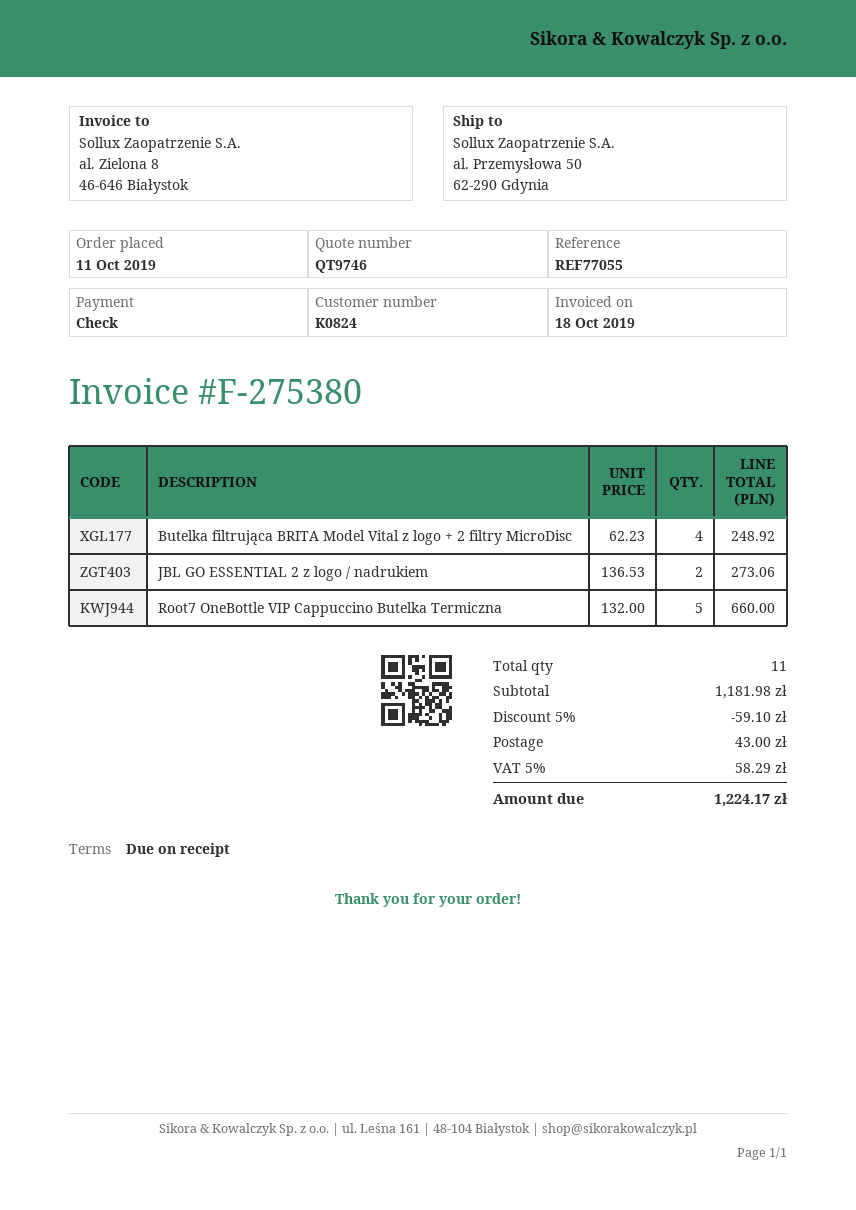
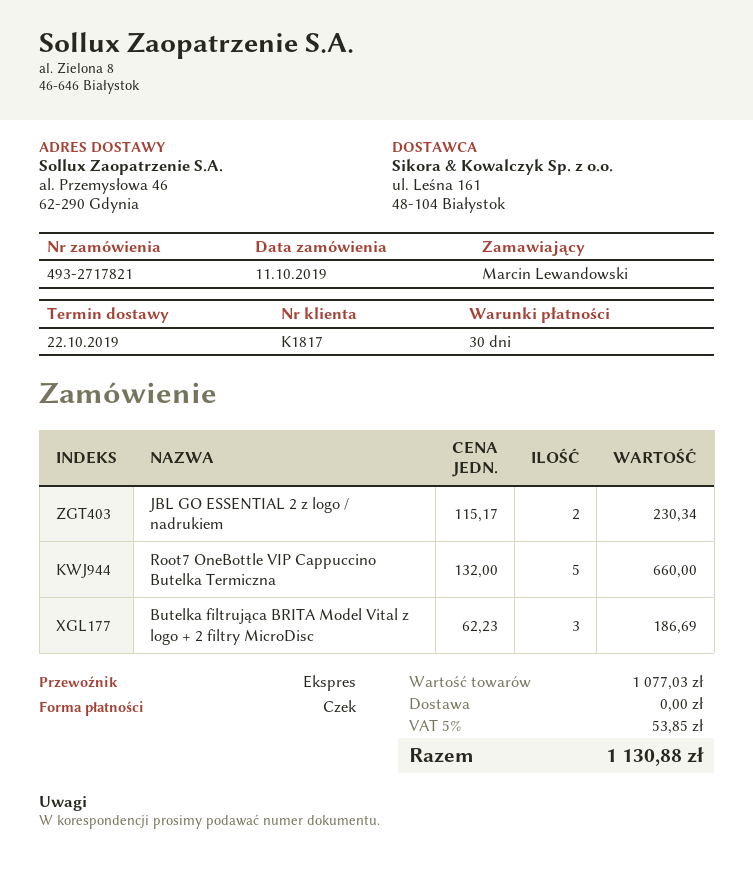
payment terms: on receipt -> 30 days
customer number: K0824 -> K1817
ship to: al. Przemysłowa 50, 62-290 Gdynia -> al. Przemysłowa 46, 62-290 Gdynia
Butelka filtrująca BRITA Model Vital z logo + 2 filtry MicroDisc: 4 x 62.23 = 248.92 -> 3 x 62.23 = 186.69
JBL GO ESSENTIAL 2 z logo / nadrukiem: 2 x 136.53 = 273.06 -> 2 x 115.17 = 230.34
subtotal: 1181.98 -> 1077.03
discount: 5% = 59.10 -> none
shipping: 43.00 -> 0.00
tax: 5% = 58.29 -> 5% = 53.85
total: 1224.17 -> 1130.88

